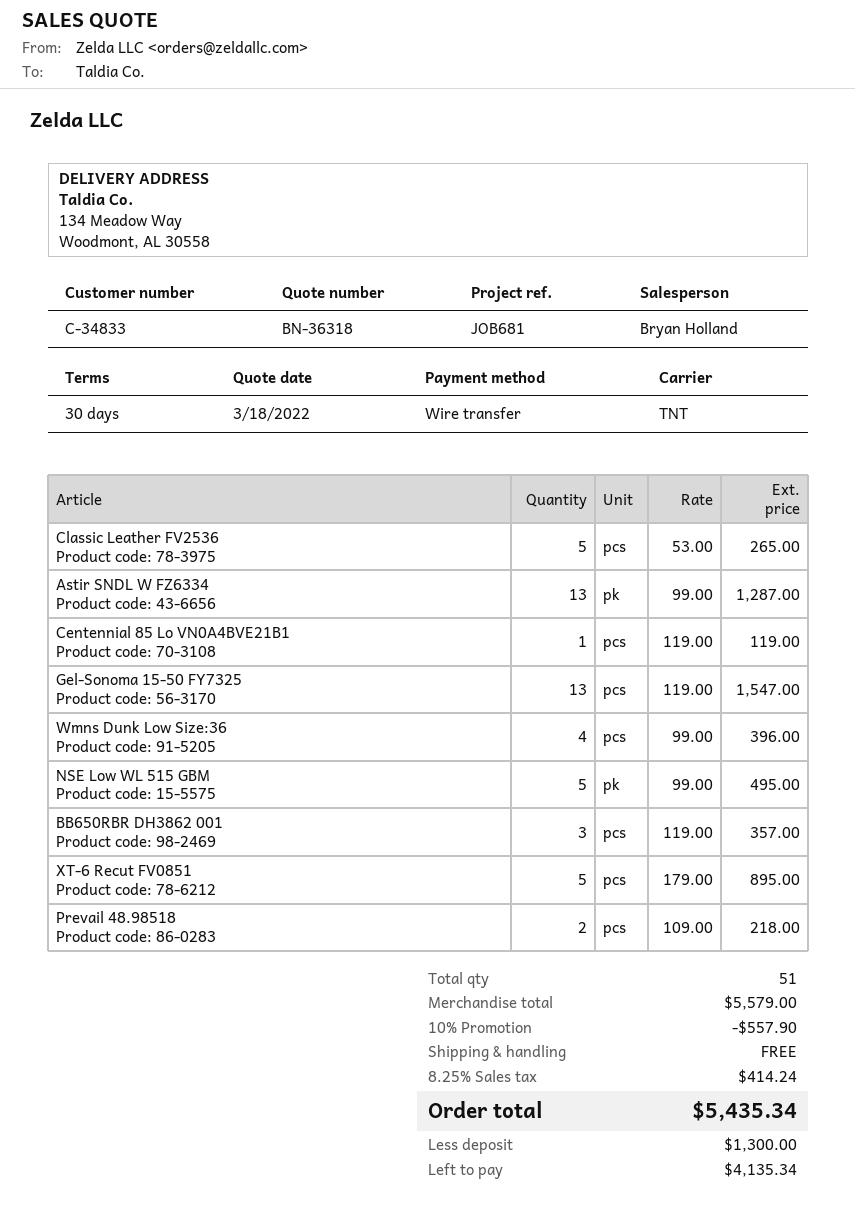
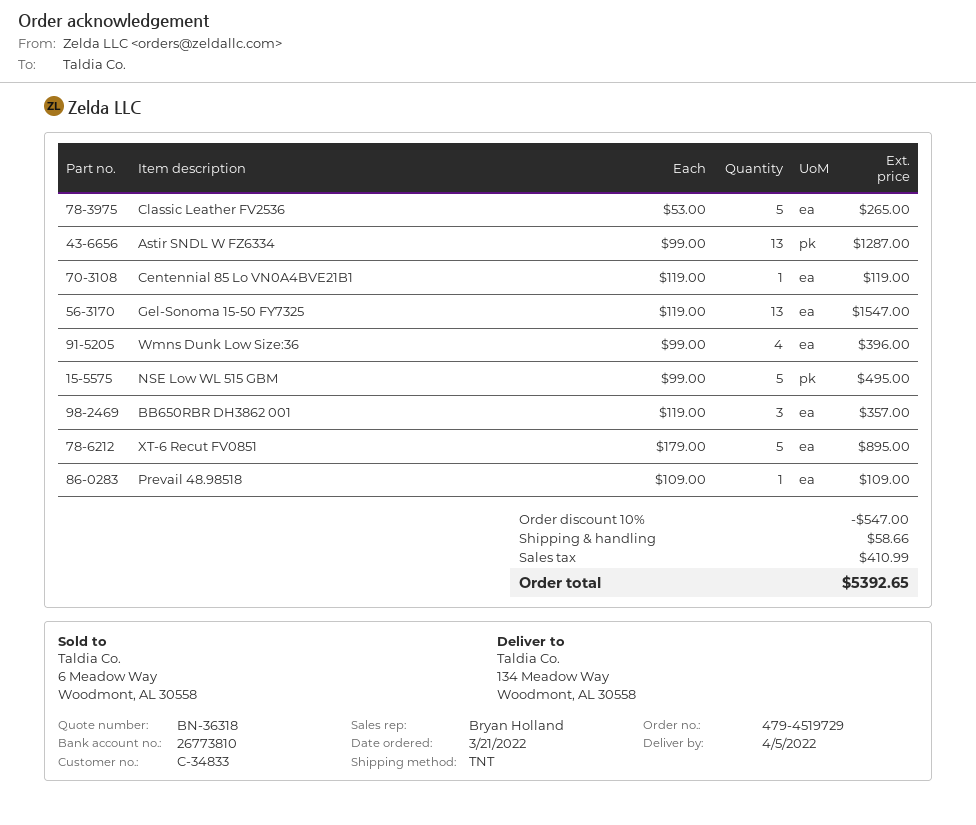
Prevail 48.98518: 2 x 109.00 = 218.00 -> 1 x 109.00 = 109.00
discount: 10% = 557.90 -> 10% = 547.00
shipping: 0.00 -> 58.66
tax: 414.24 -> 410.99
total: 5435.34 -> 5392.65

